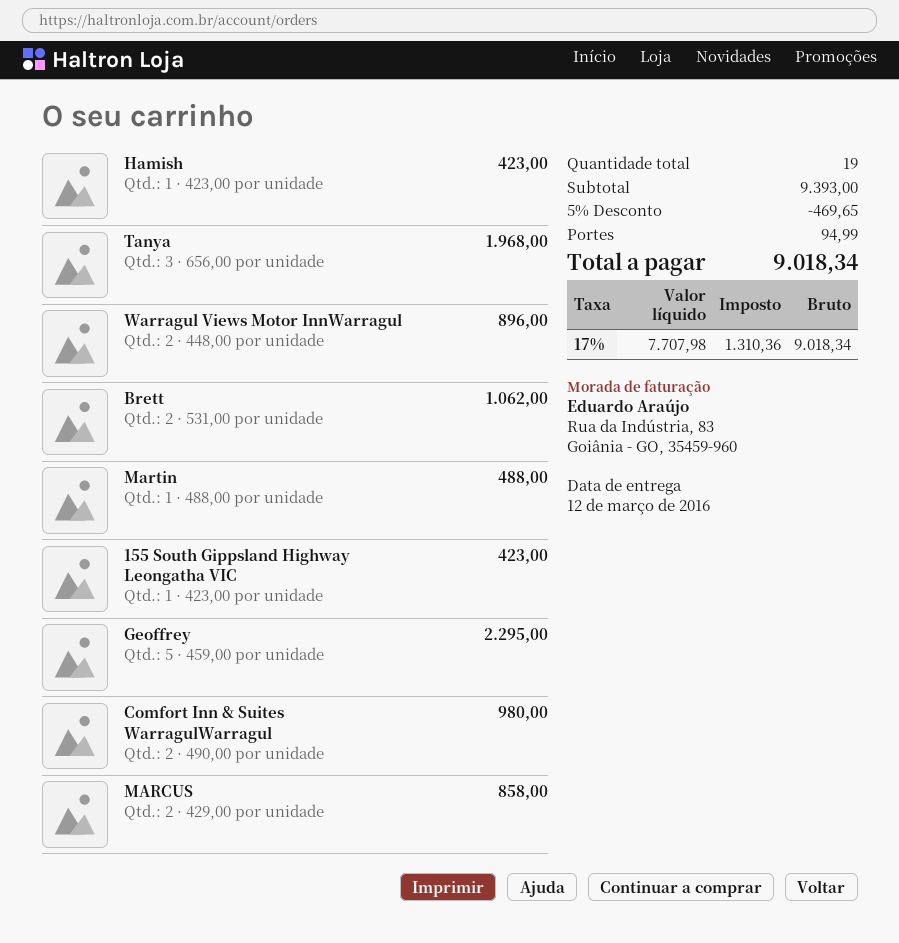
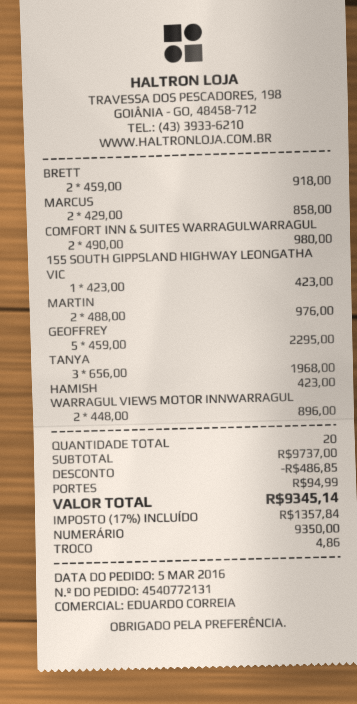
Brett: 2 x 531.00 = 1062.00 -> 2 x 459.00 = 918.00
Martin: 1 x 488.00 = 488.00 -> 2 x 488.00 = 976.00
total quantity: 19 -> 20
subtotal: 9393.00 -> 9737.00
discount: 469.65 -> 486.85
tax: 17% = 1310.36 -> 17% = 1357.84
total: 9018.34 -> 9345.14

